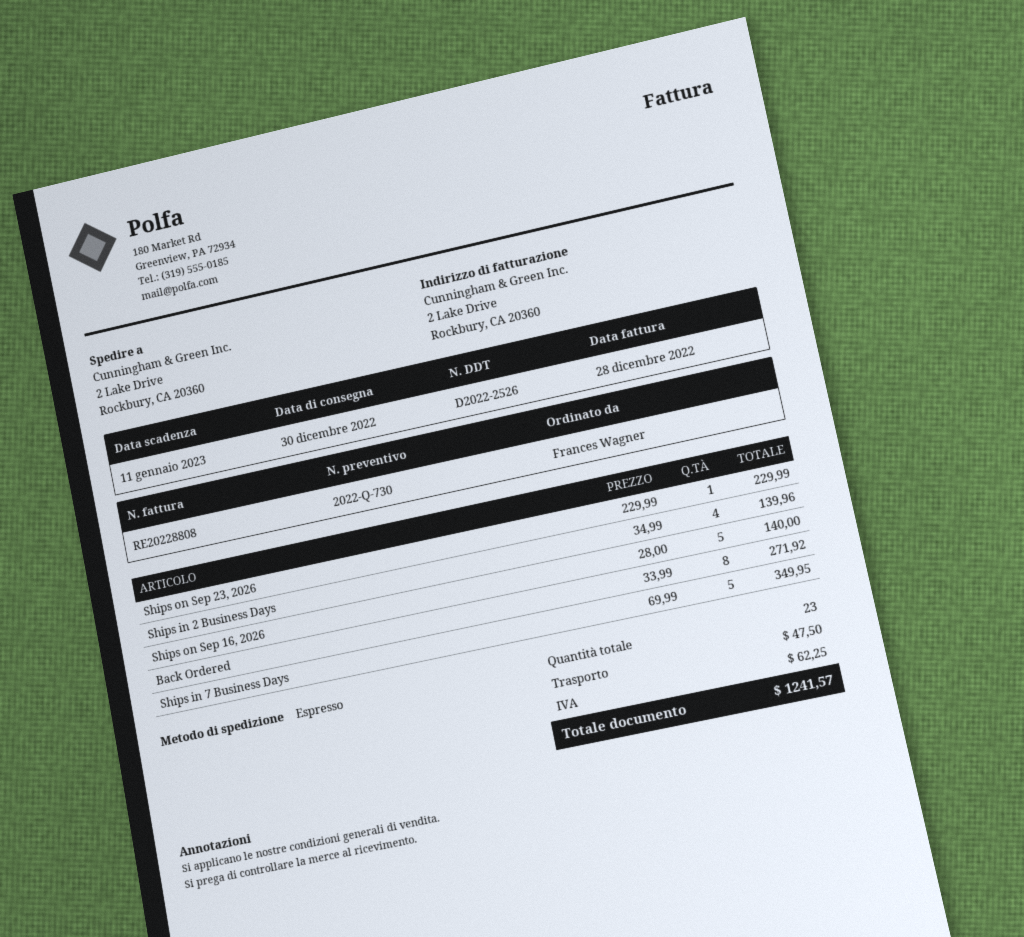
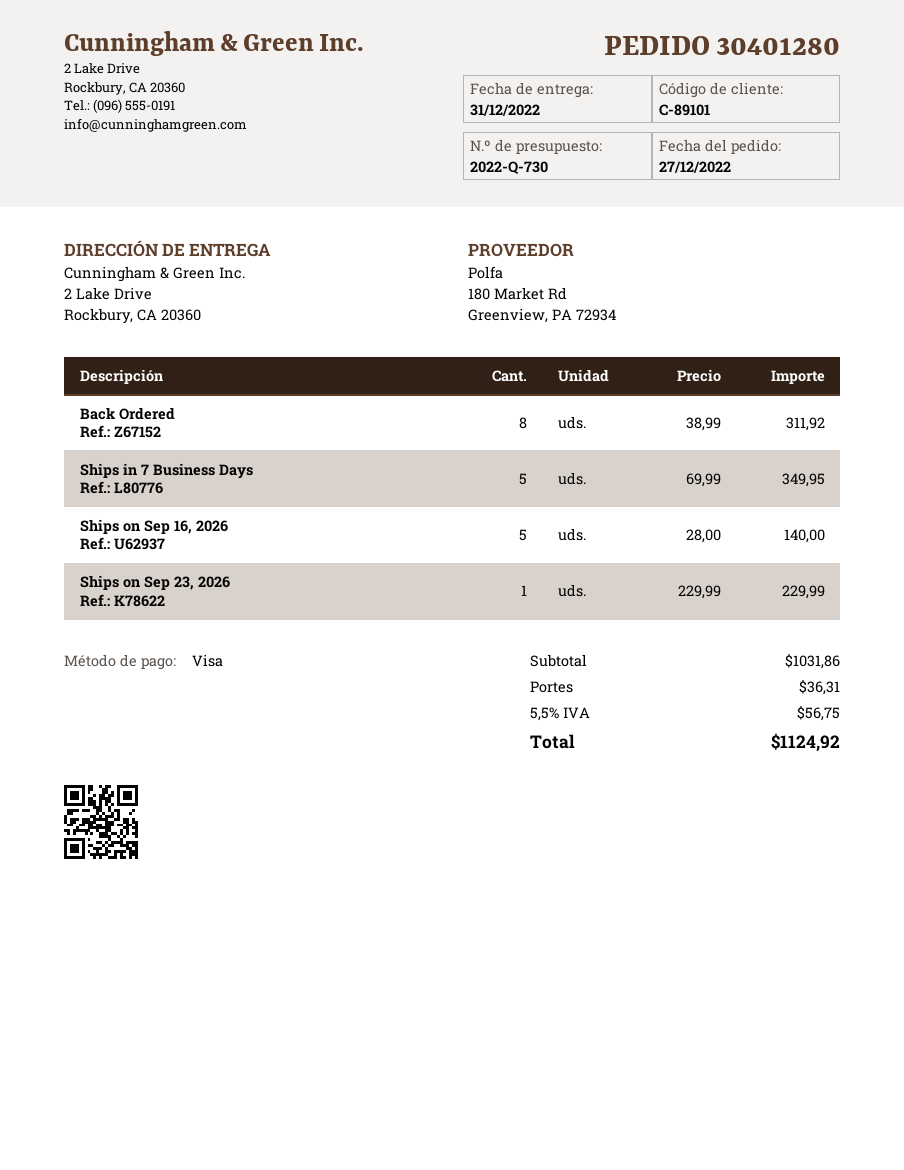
delivery date: 2022-12-30 -> 2022-12-31
Ships in 2 Business Days: 4 x 34.99 = 139.96 -> none
Back Ordered: 8 x 33.99 = 271.92 -> 8 x 38.99 = 311.92
shipping: 47.50 -> 36.31
tax: 62.25 -> 56.75
total: 1241.57 -> 1124.92

